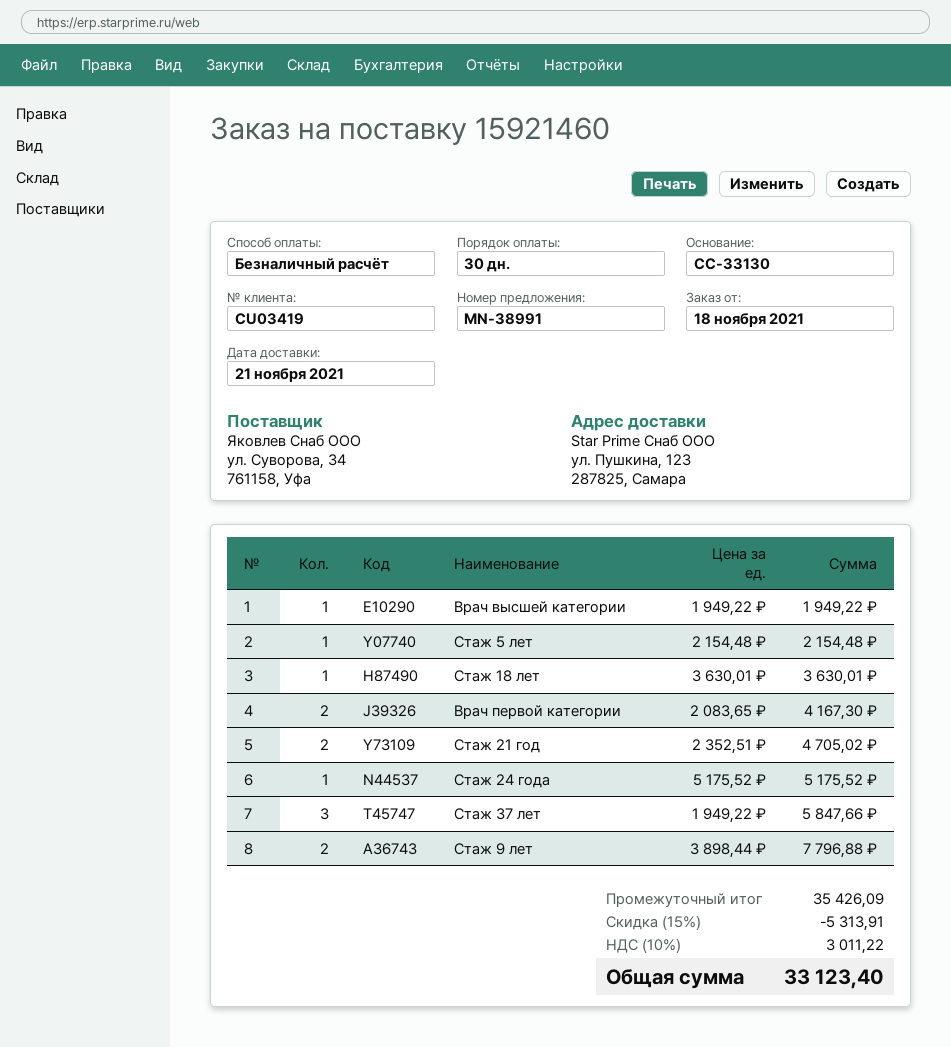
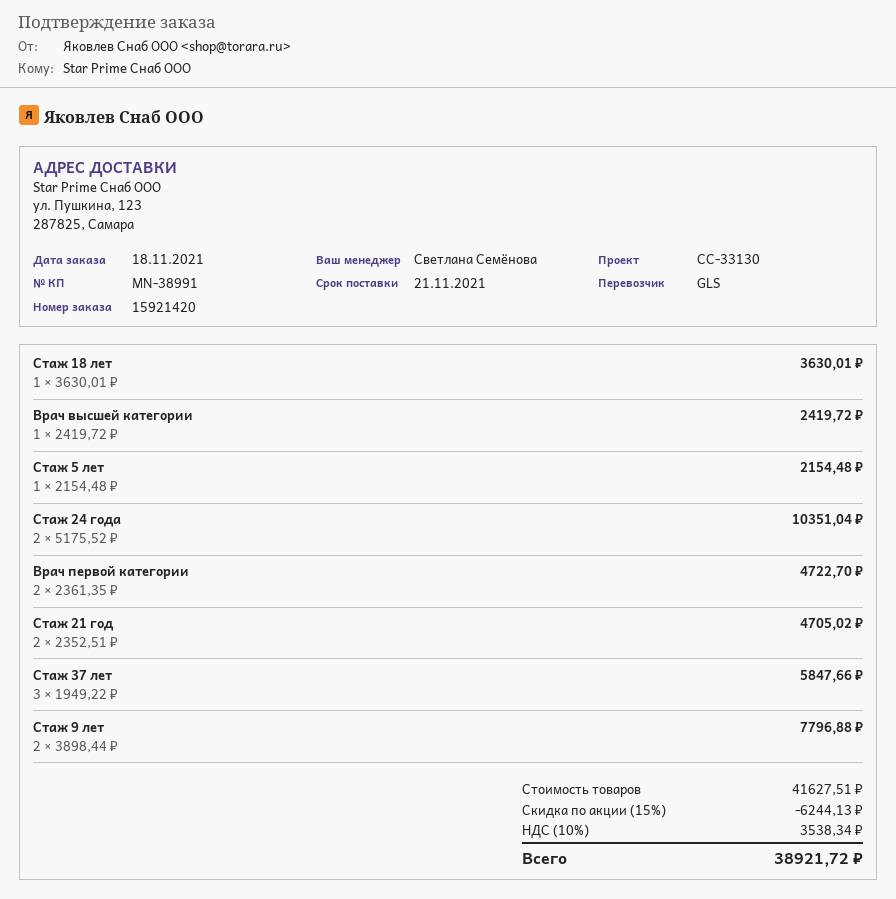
order number: 15921460 -> 15921420
Врач высшей категории: 1 x 1949.22 = 1949.22 -> 1 x 2419.72 = 2419.72
Врач первой категории: 2 x 2083.65 = 4167.30 -> 2 x 2361.35 = 4722.70
Стаж 24 года: 1 x 5175.52 = 5175.52 -> 2 x 5175.52 = 10351.04
subtotal: 35426.09 -> 41627.51
discount: 15% = 5313.91 -> 15% = 6244.13
tax: 10% = 3011.22 -> 10% = 3538.34
total: 33123.40 -> 38921.72

